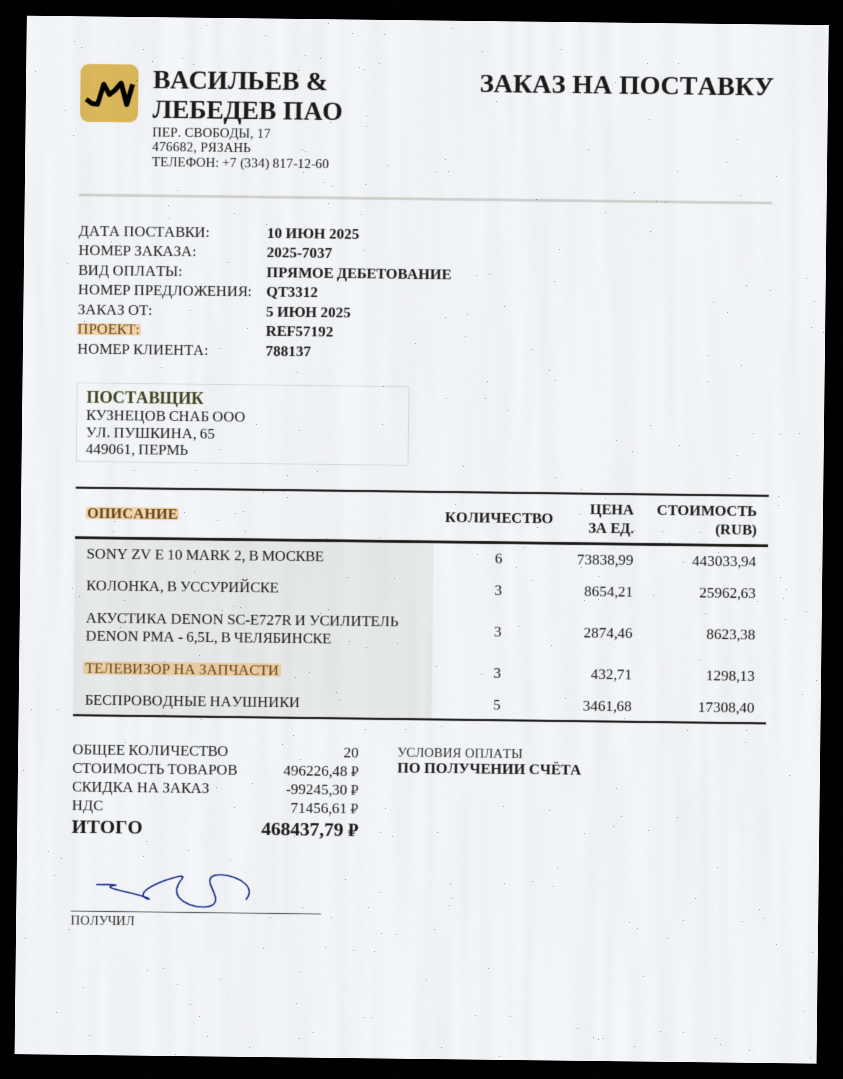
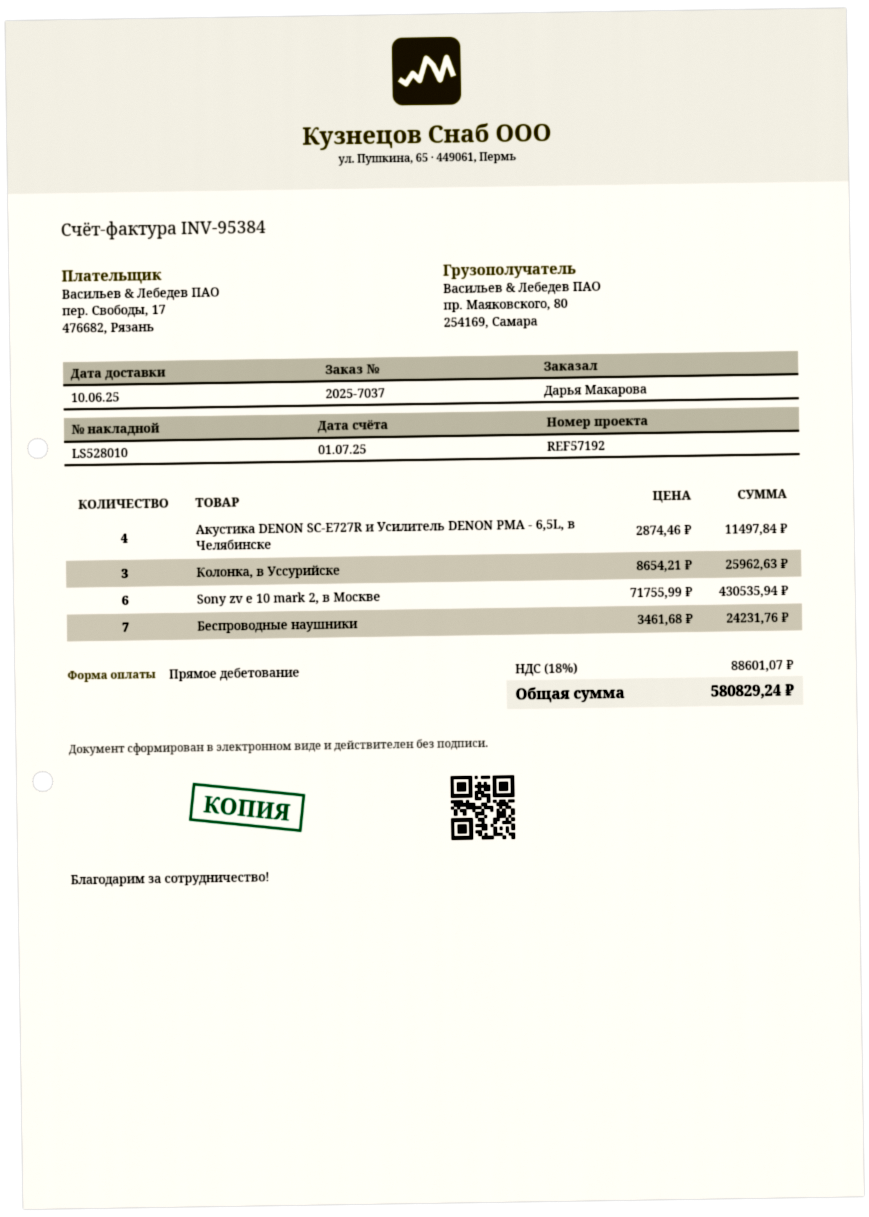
SONY ZV E 10 MARK 2, В МОСКВЕ: 6 x 73838.99 = 443033.94 -> 6 x 71755.99 = 430535.94
АКУСТИКА DENON SС-E727R И УСИЛИТЕЛЬ DENON PMA - 6,5L, В ЧЕЛЯБИНСКЕ: 3 x 2874.46 = 8623.38 -> 4 x 2874.46 = 11497.84
ТЕЛЕВИЗОР НА ЗАПЧАСТИ: 3 x 432.71 = 1298.13 -> none
БЕСПРОВОДНЫЕ НАУШНИКИ: 5 x 3461.68 = 17308.40 -> 7 x 3461.68 = 24231.76
discount: 99245.30 -> none
tax: 71456.61 -> 88601.07
total: 468437.79 -> 580829.24

